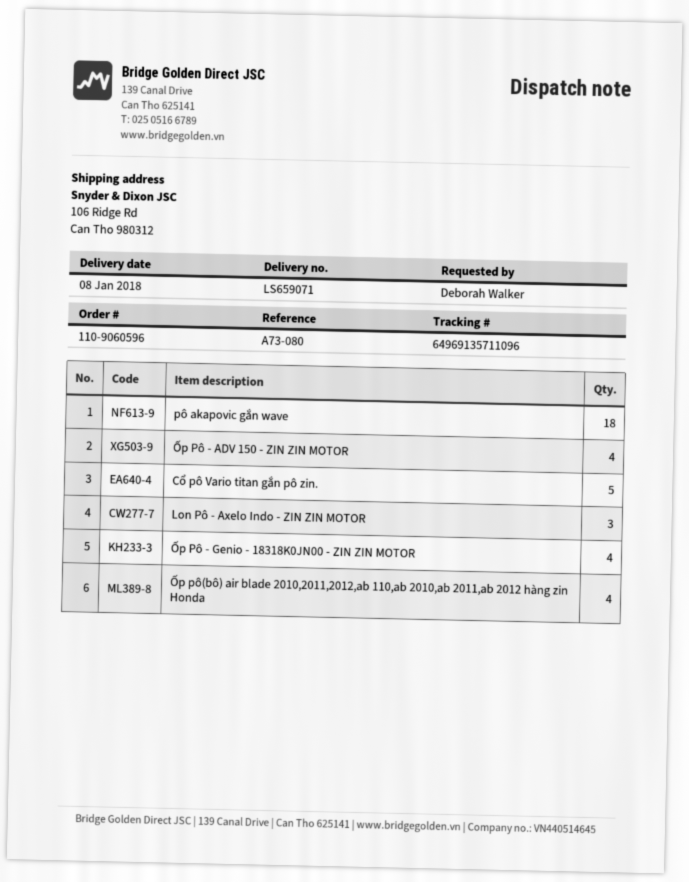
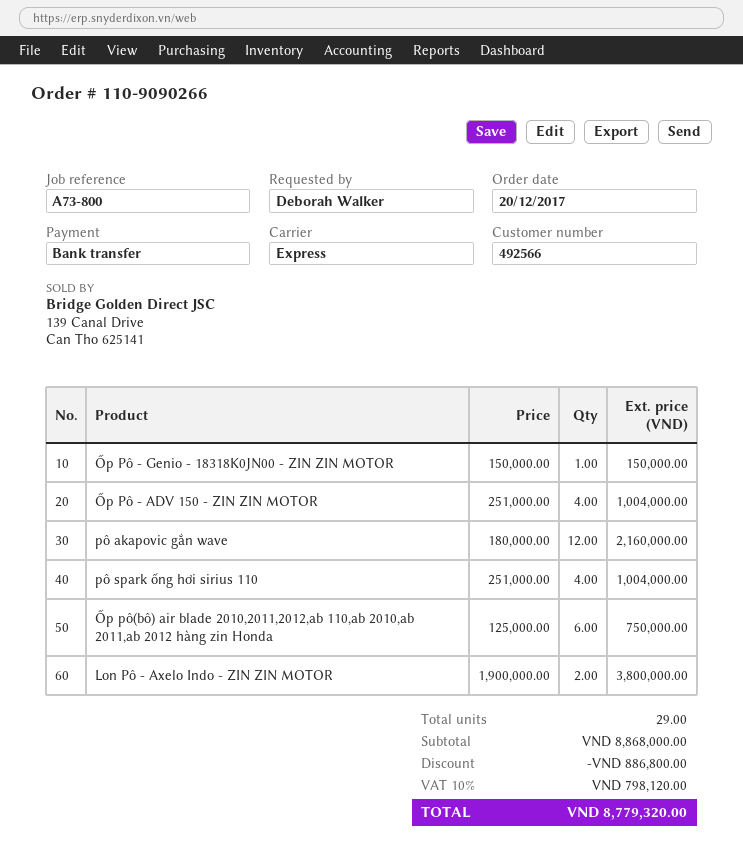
order number: 110-9060596 -> 110-9090266
reference: A73-080 -> A73-800
pô akapovic gắn wave: 18 -> 12
Cổ pô Vario titan gắn pô zin.: 5 -> none
Lon Pô - Axelo Indo - ZIN ZIN MOTOR: 3 -> 2
Ốp Pô - Genio - 18318K0JN00 - ZIN ZIN MOTOR: 4 -> 1
Ốp pô(bô) air blade 2010,2011,2012,ab 110,ab 2010,ab 2011,ab 2012 hàng zin Honda: 4 -> 6
pô spark ống hơi sirius 110: none -> 4

